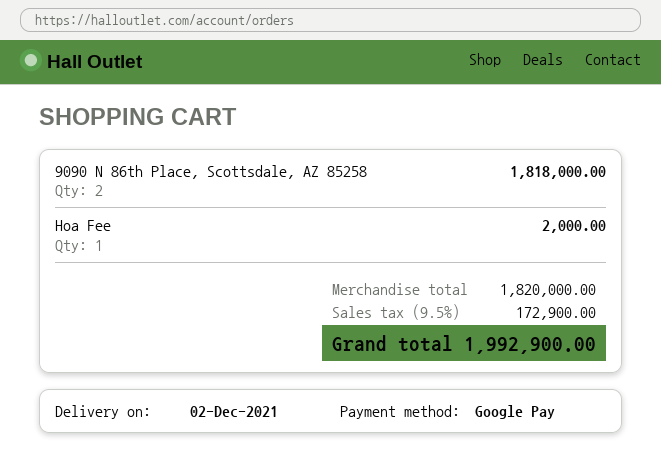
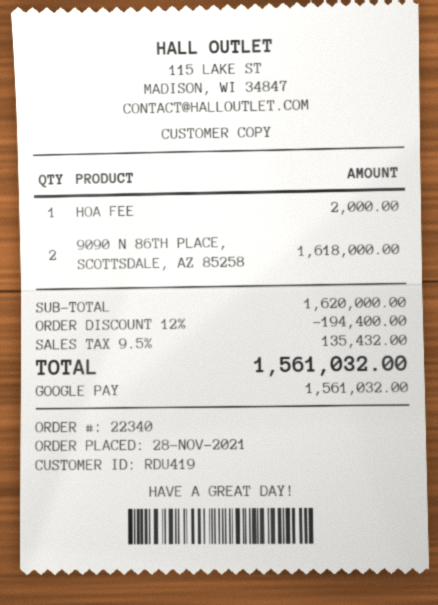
9090 N 86th Place, Scottsdale, AZ 85258: 2 for 1818000.00 -> 2 for 1618000.00
subtotal: 1820000.00 -> 1620000.00
discount: none -> 12% = 194400.00
tax: 9.5% = 172900.00 -> 9.5% = 135432.00
total: 1992900.00 -> 1561032.00

